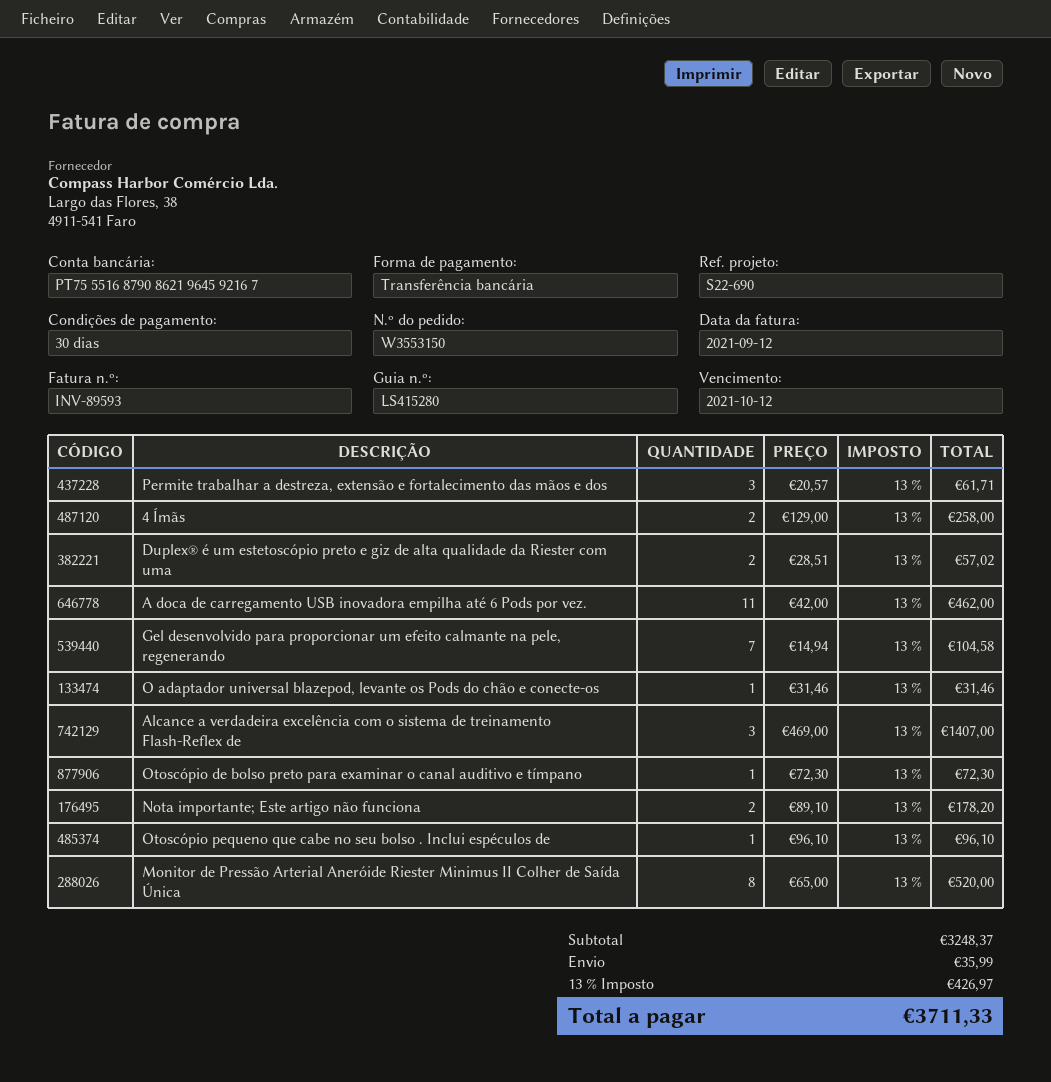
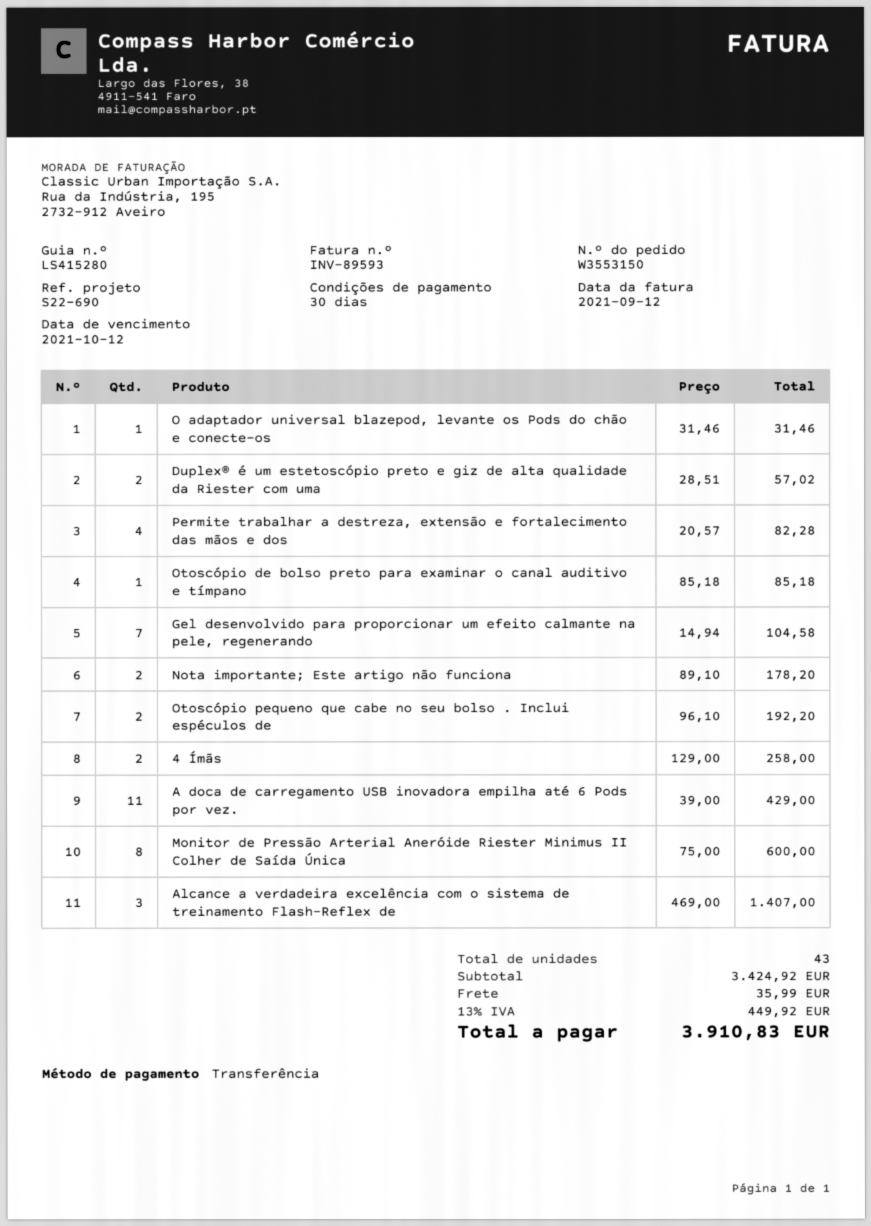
Permite trabalhar a destreza, extensão e fortalecimento das mãos e dos: 3 x 20.57 = 61.71 -> 4 x 20.57 = 82.28
A doca de carregamento USB inovadora empilha até 6 Pods por vez.: 11 x 42.00 = 462.00 -> 11 x 39.00 = 429.00
Otoscópio de bolso preto para examinar o canal auditivo e tímpano: 1 x 72.30 = 72.30 -> 1 x 85.18 = 85.18
Otoscópio pequeno que cabe no seu bolso . Inclui espéculos de: 1 x 96.10 = 96.10 -> 2 x 96.10 = 192.20
Monitor de Pressão Arterial Aneróide Riester Minimus II Colher de Saída Única: 8 x 65.00 = 520.00 -> 8 x 75.00 = 600.00
subtotal: 3248.37 -> 3424.92
tax: 13% = 426.97 -> 13% = 449.92
total: 3711.33 -> 3910.83

